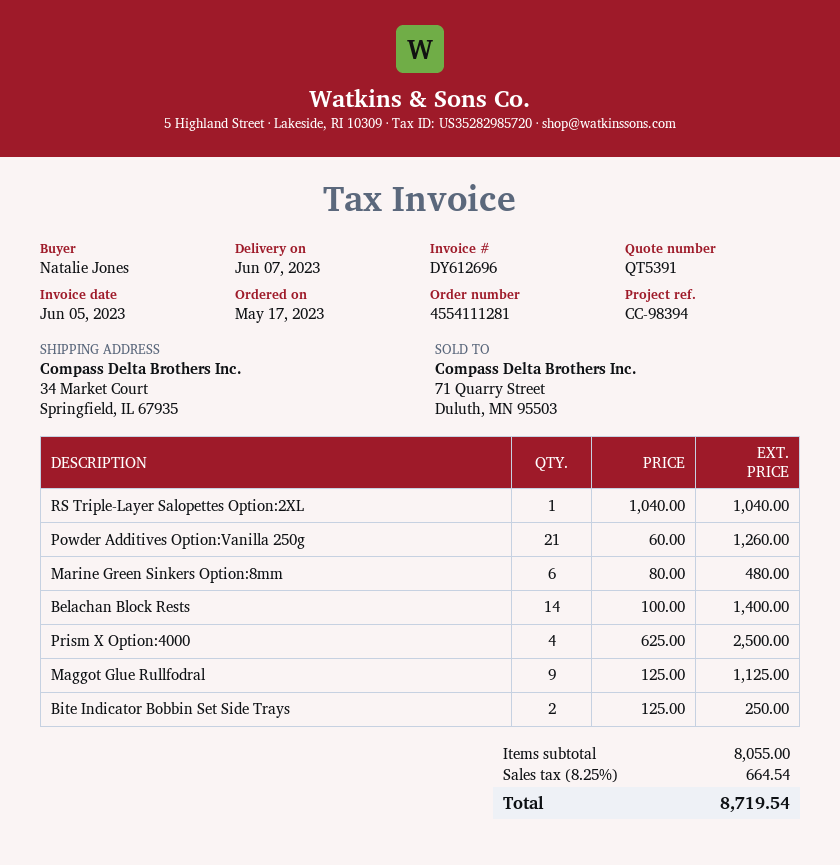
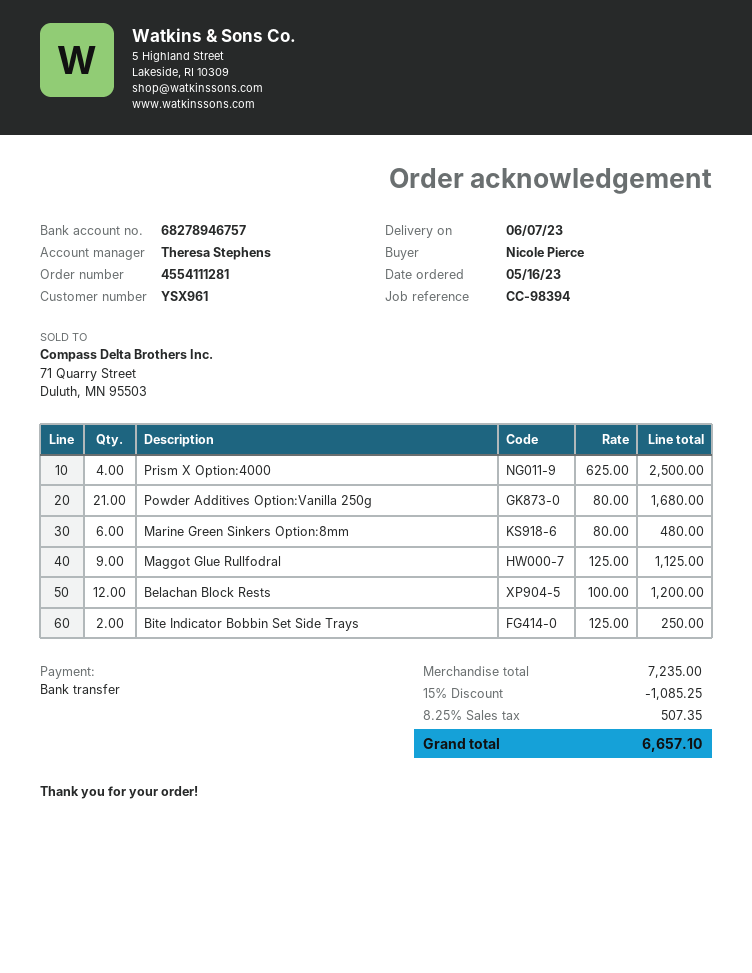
order date: 2023-05-17 -> 2023-05-16
ordered by: Natalie Jones -> Nicole Pierce
RS Triple-Layer Salopettes Option:2XL: 1 x 1040.00 = 1040.00 -> none
Powder Additives Option:Vanilla 250g: 21 x 60.00 = 1260.00 -> 21 x 80.00 = 1680.00
Belachan Block Rests: 14 x 100.00 = 1400.00 -> 12 x 100.00 = 1200.00
subtotal: 8055.00 -> 7235.00
discount: none -> 15% = 1085.25
tax: 8.25% = 664.54 -> 8.25% = 507.35
total: 8719.54 -> 6657.10

